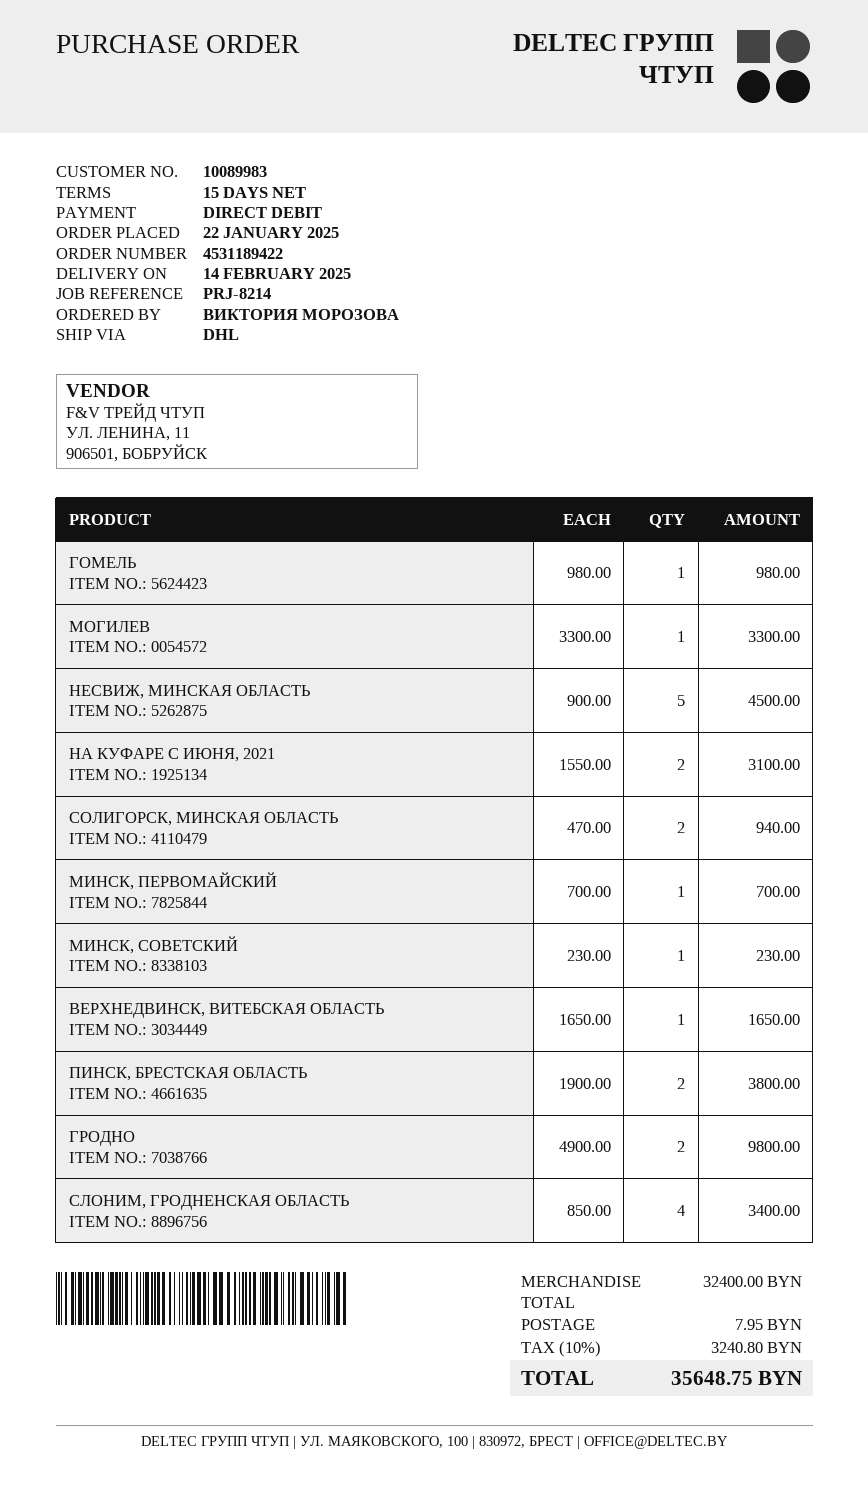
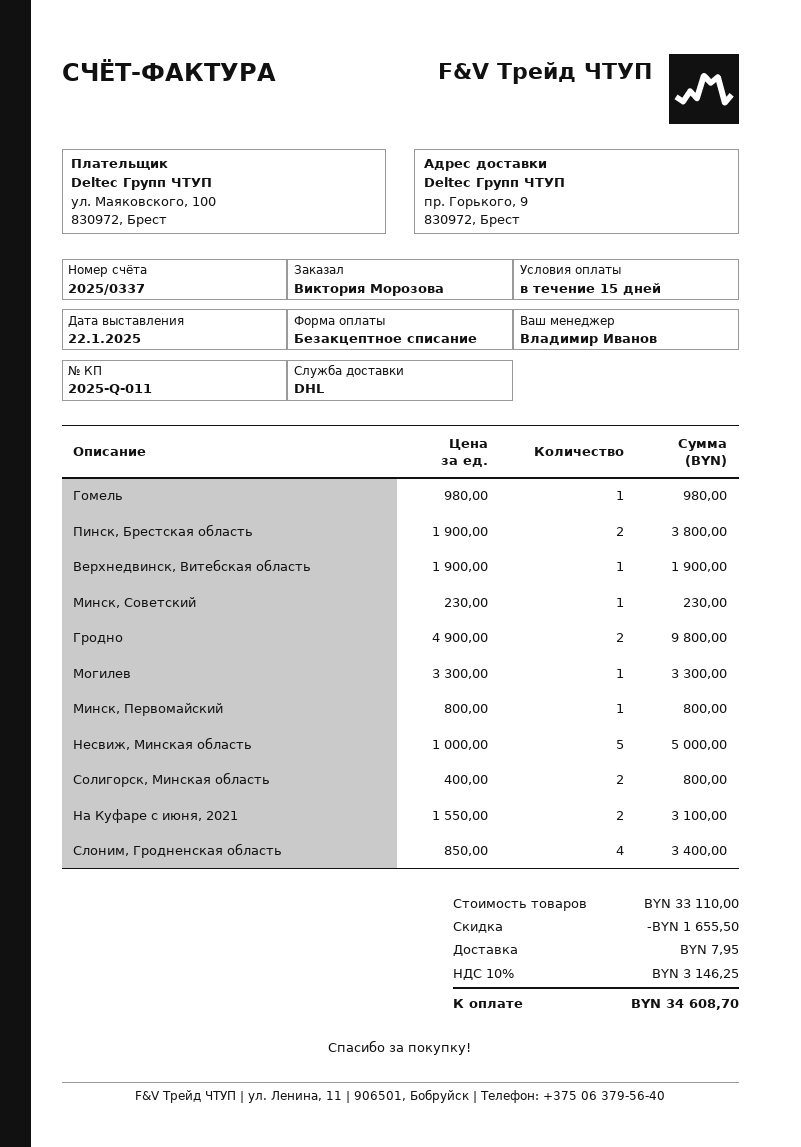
НЕСВИЖ, МИНСКАЯ ОБЛАСТЬ: 5 x 900.00 = 4500.00 -> 5 x 1000.00 = 5000.00
СОЛИГОРСК, МИНСКАЯ ОБЛАСТЬ: 2 x 470.00 = 940.00 -> 2 x 400.00 = 800.00
МИНСК, ПЕРВОМАЙСКИЙ: 1 x 700.00 = 700.00 -> 1 x 800.00 = 800.00
ВЕРХНЕДВИНСК, ВИТЕБСКАЯ ОБЛАСТЬ: 1 x 1650.00 = 1650.00 -> 1 x 1900.00 = 1900.00
subtotal: 32400.00 -> 33110.00
discount: none -> 1655.50
tax: 10% = 3240.80 -> 10% = 3146.25
total: 35648.75 -> 34608.70

